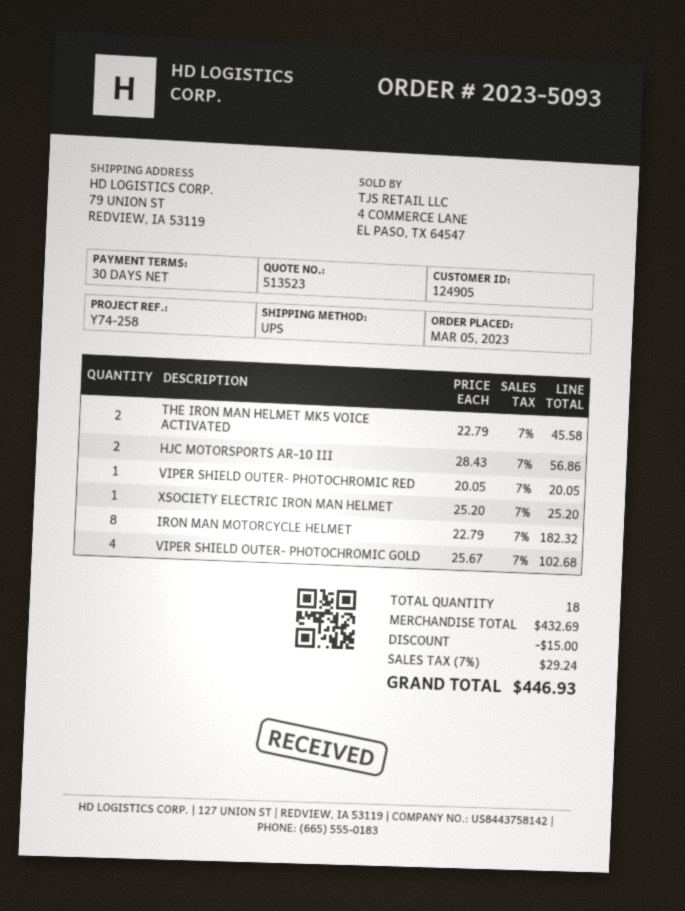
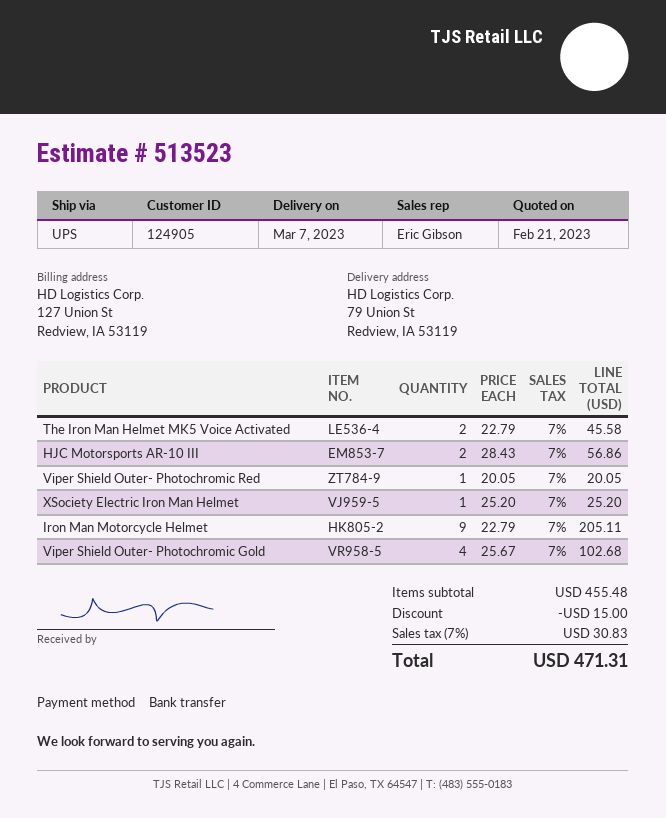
IRON MAN MOTORCYCLE HELMET: 8 x 22.79 = 182.32 -> 9 x 22.79 = 205.11
subtotal: 432.69 -> 455.48
tax: 7% = 29.24 -> 7% = 30.83
total: 446.93 -> 471.31

